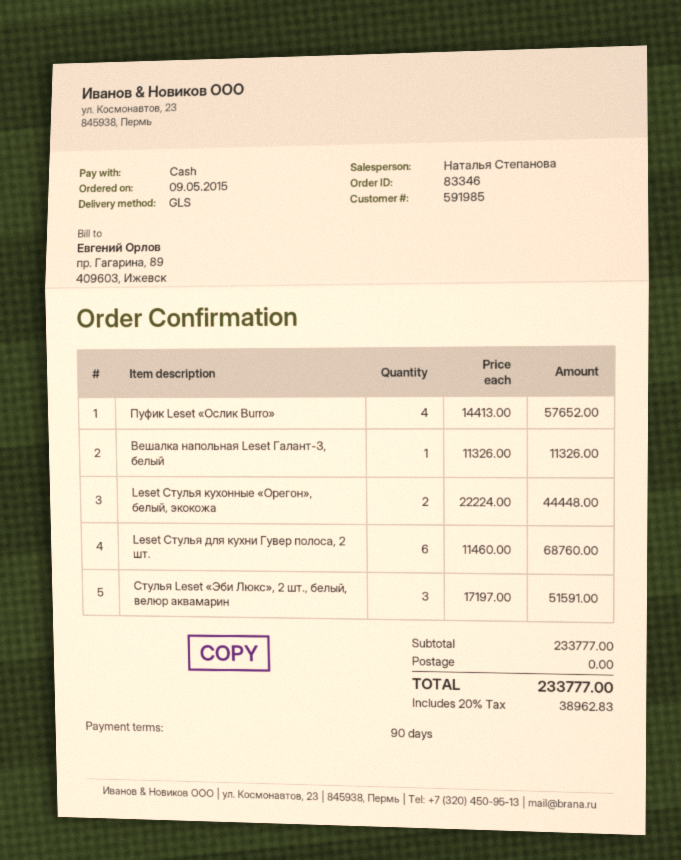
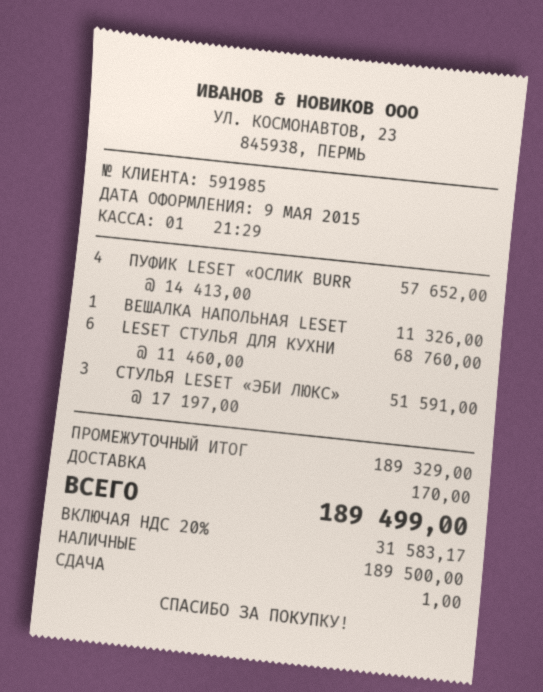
Leset Стулья кухонные «Орегон», белый, экокожа: 2 x 22224.00 = 44448.00 -> none
subtotal: 233777.00 -> 189329.00
shipping: 0.00 -> 170.00
tax: 20% = 38962.83 -> 20% = 31583.17
total: 233777.00 -> 189499.00

